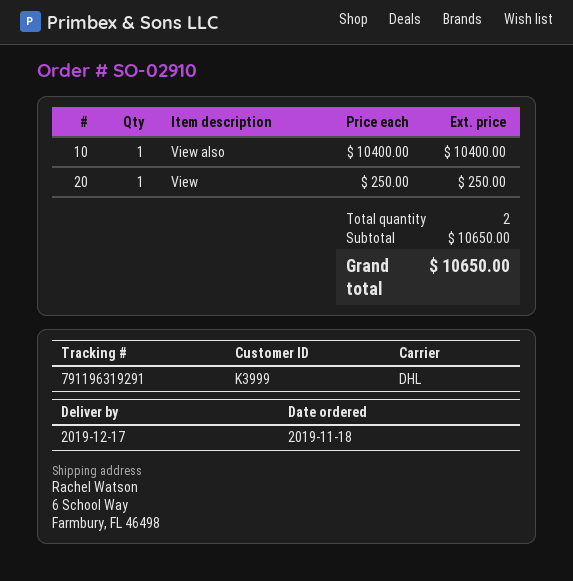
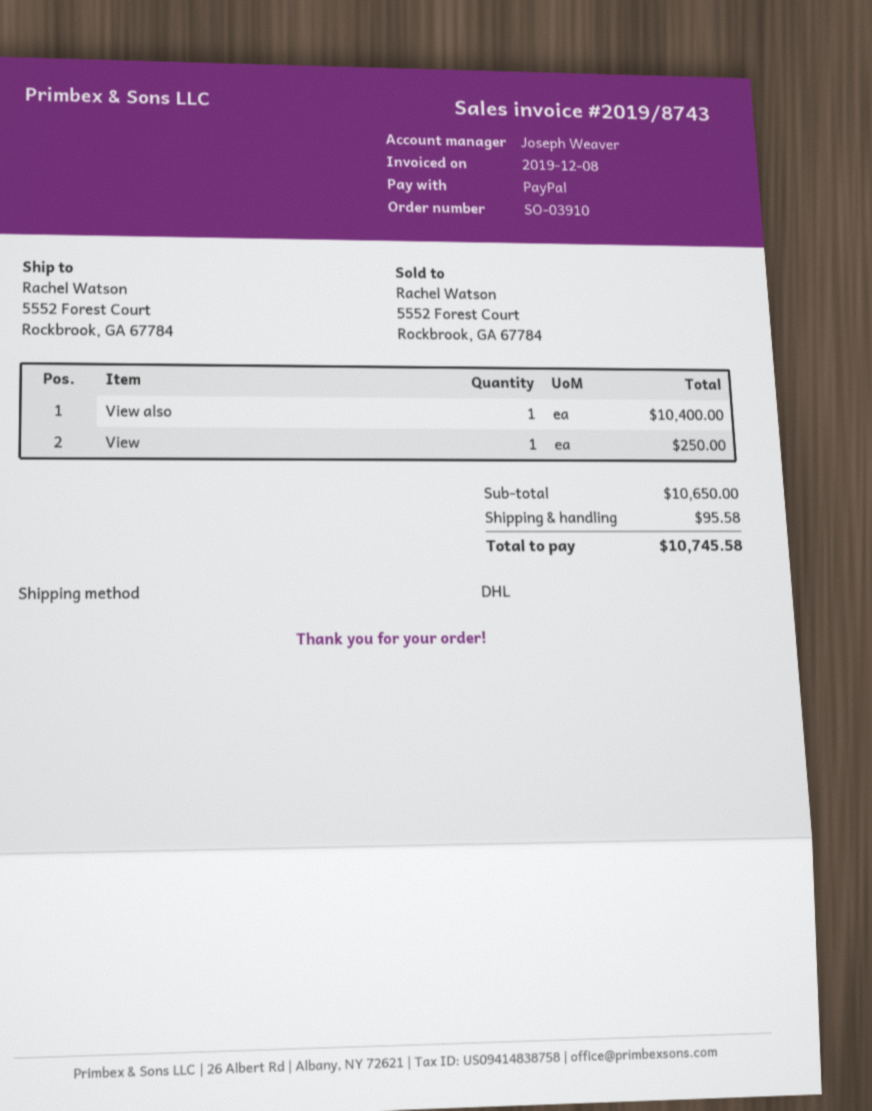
order number: SO-02910 -> SO-03910
ship to: 6 School Way, Farmbury, FL 46498 -> 5552 Forest Court, Rockbrook, GA 67784
shipping: none -> 95.58
total: 10650.00 -> 10745.58

